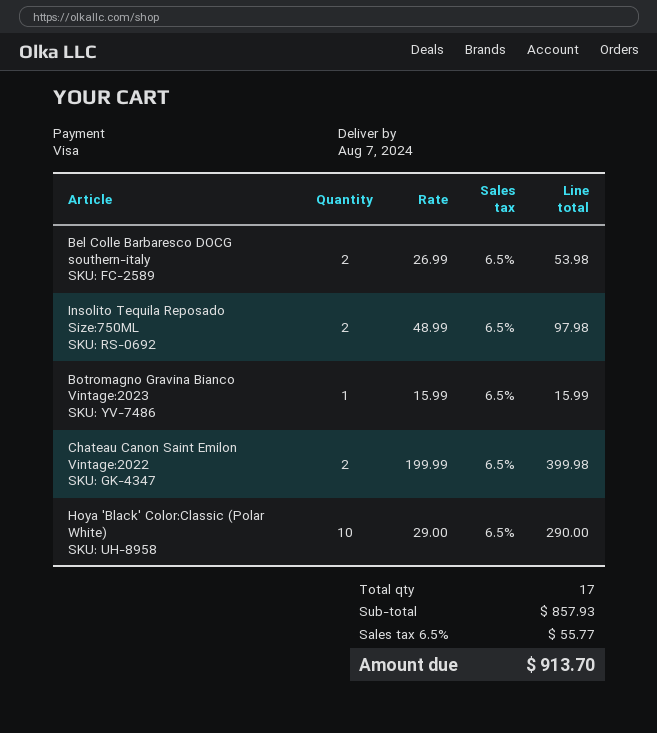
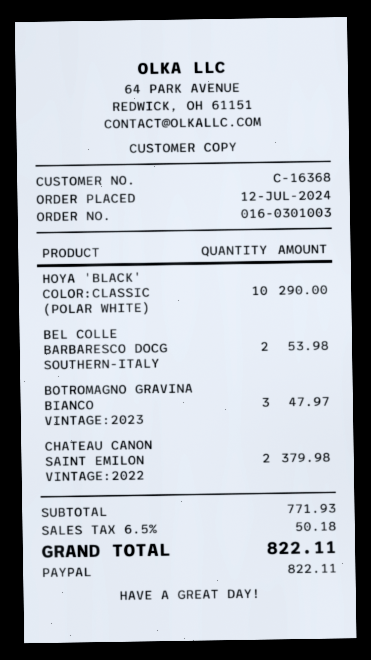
payment method: Visa -> PayPal
Insolito Tequila Reposado Size:750ML: 2 for 97.98 -> none
Botromagno Gravina Bianco Vintage:2023: 1 for 15.99 -> 3 for 47.97
Chateau Canon Saint Emilon Vintage:2022: 2 for 399.98 -> 2 for 379.98
subtotal: 857.93 -> 771.93
tax: 6.5% = 55.77 -> 6.5% = 50.18
total: 913.70 -> 822.11

